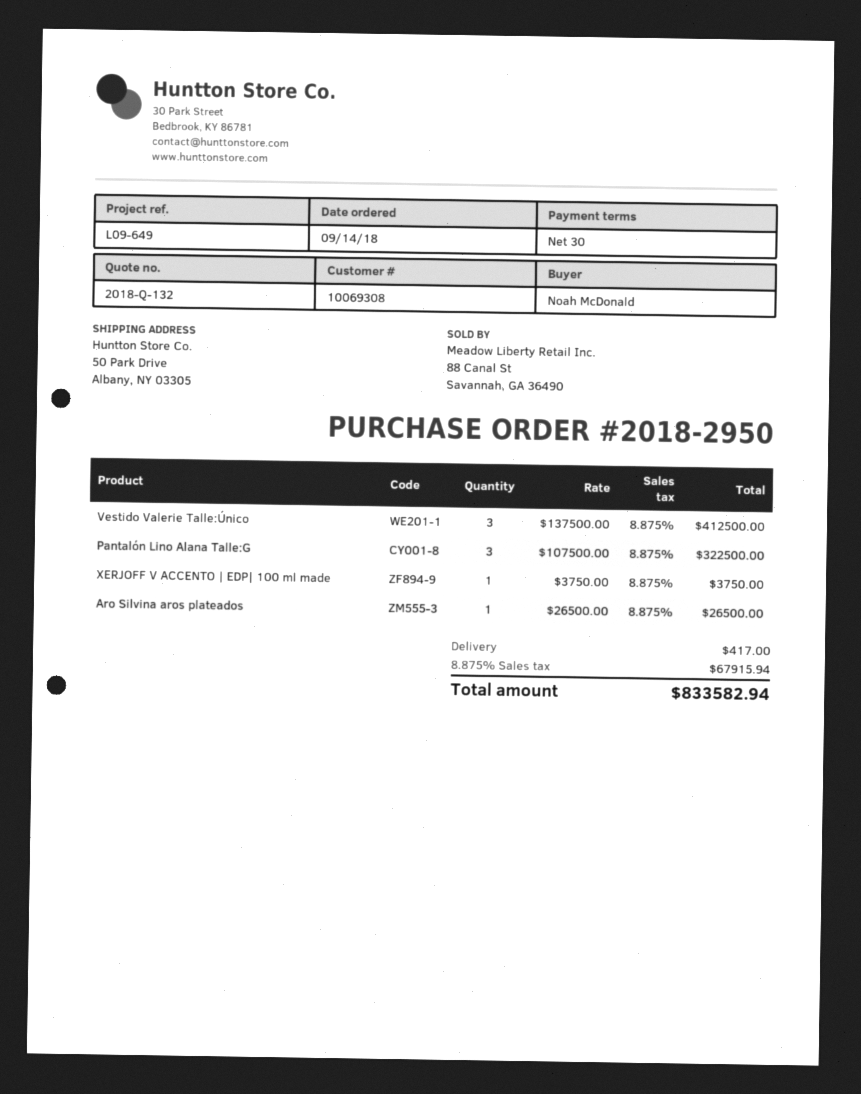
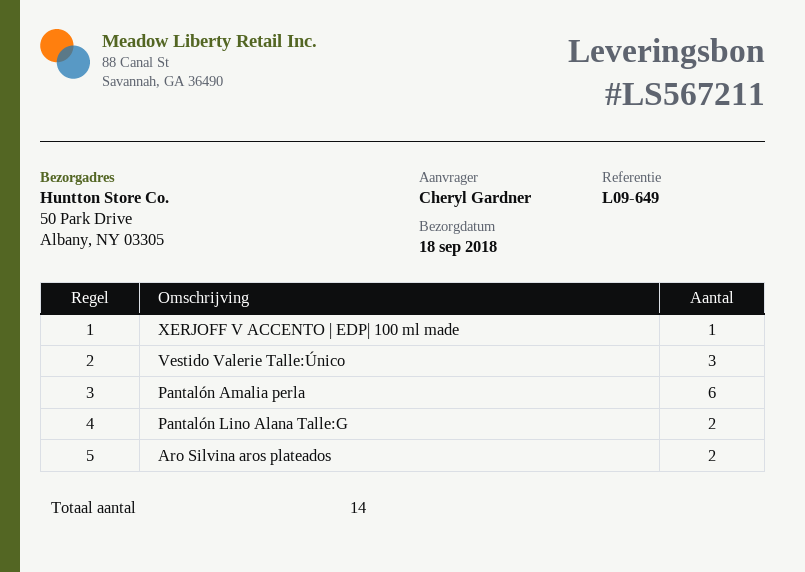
ordered by: Noah McDonald -> Cheryl Gardner
Pantalón Lino Alana Talle:G: 3 -> 2
Aro Silvina aros plateados: 1 -> 2
Pantalón Amalia perla: none -> 6

